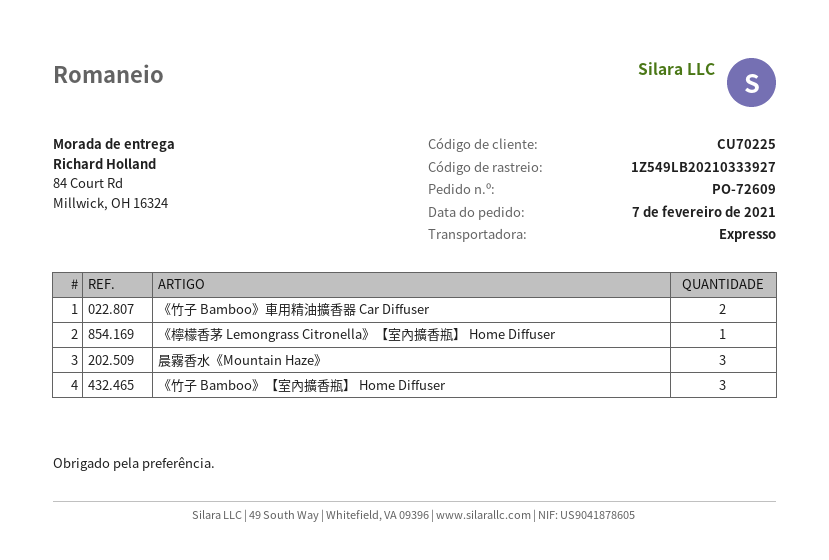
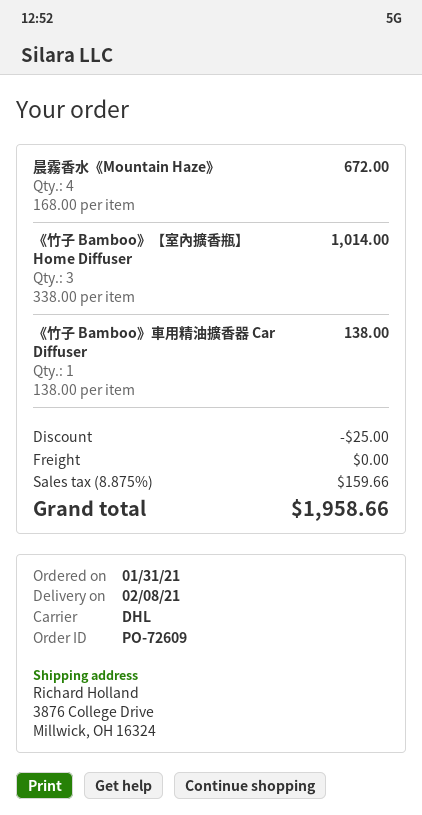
order date: 2021-02-07 -> 2021-01-31
shipping method: express -> DHL
ship to: 84 Court Rd, Millwick, OH 16324 -> 3876 College Drive, Millwick, OH 16324
《竹子 Bamboo》車用精油擴香器 Car Diffuser: 2 -> 1
《檸檬香茅 Lemongrass Citronella》【室內擴香瓶】 Home Diffuser: 1 -> none
晨霧香水《Mountain Haze》: 3 -> 4

